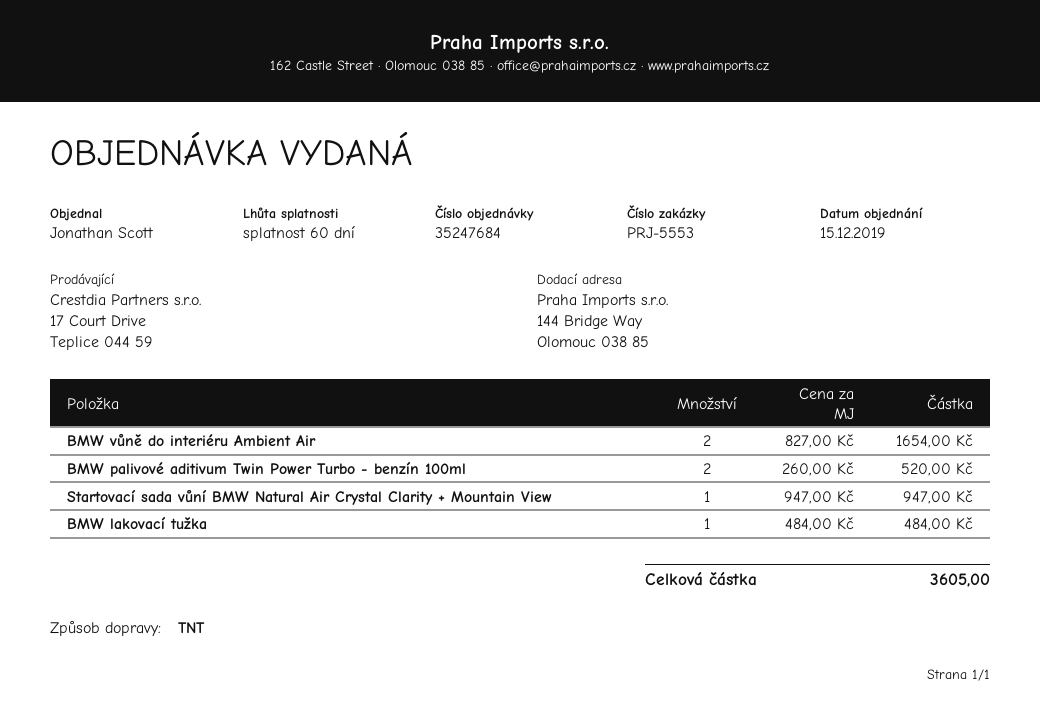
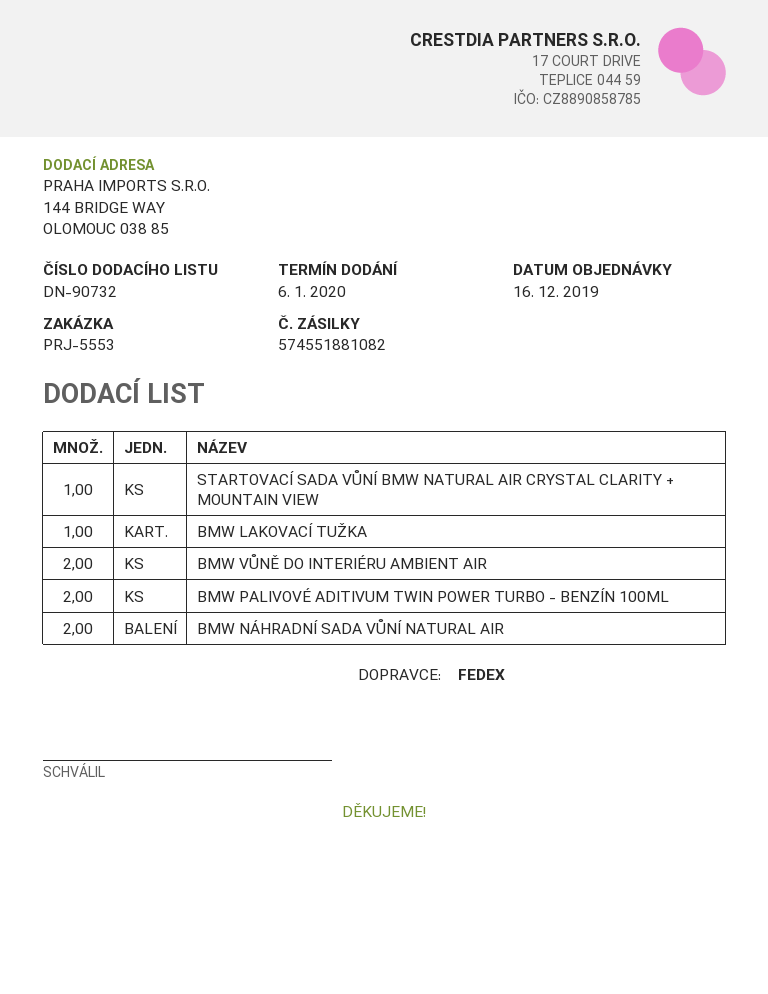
order date: 2019-12-15 -> 2019-12-16
shipping method: TNT -> FedEx
BMW NÁHRADNÍ SADA VŮNÍ NATURAL AIR: none -> 2

